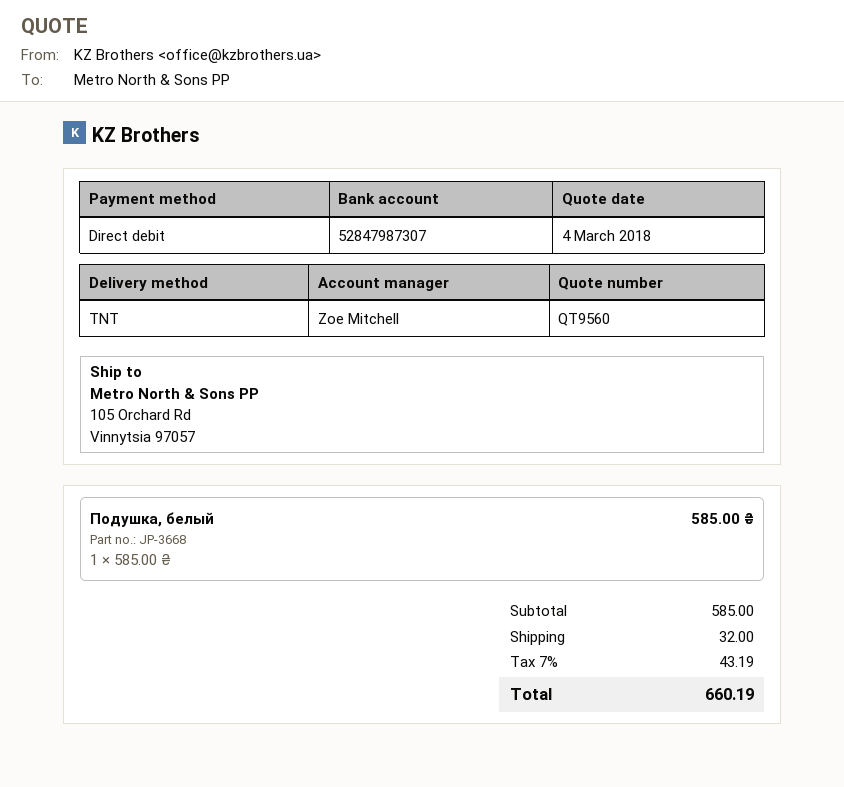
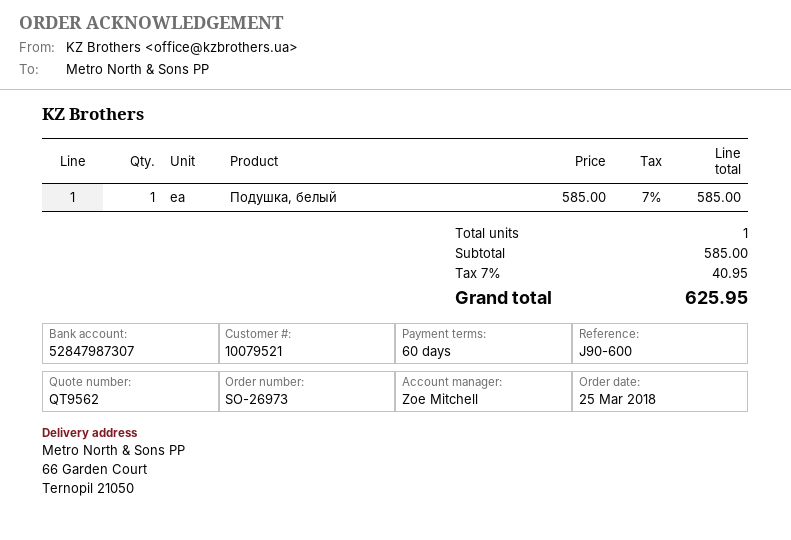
quote number: QT9560 -> QT9562
ship to: 105 Orchard Rd, Vinnytsia 97057 -> 66 Garden Court, Ternopil 21050
shipping: 32.00 -> none
tax: 7% = 43.19 -> 7% = 40.95
total: 660.19 -> 625.95

